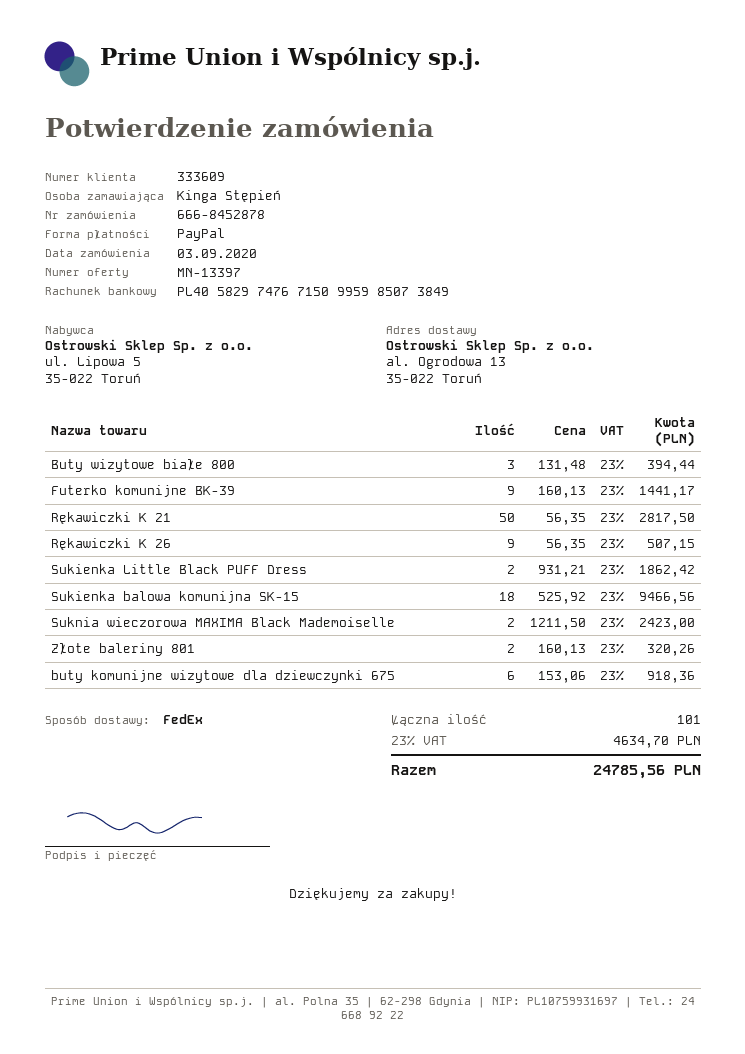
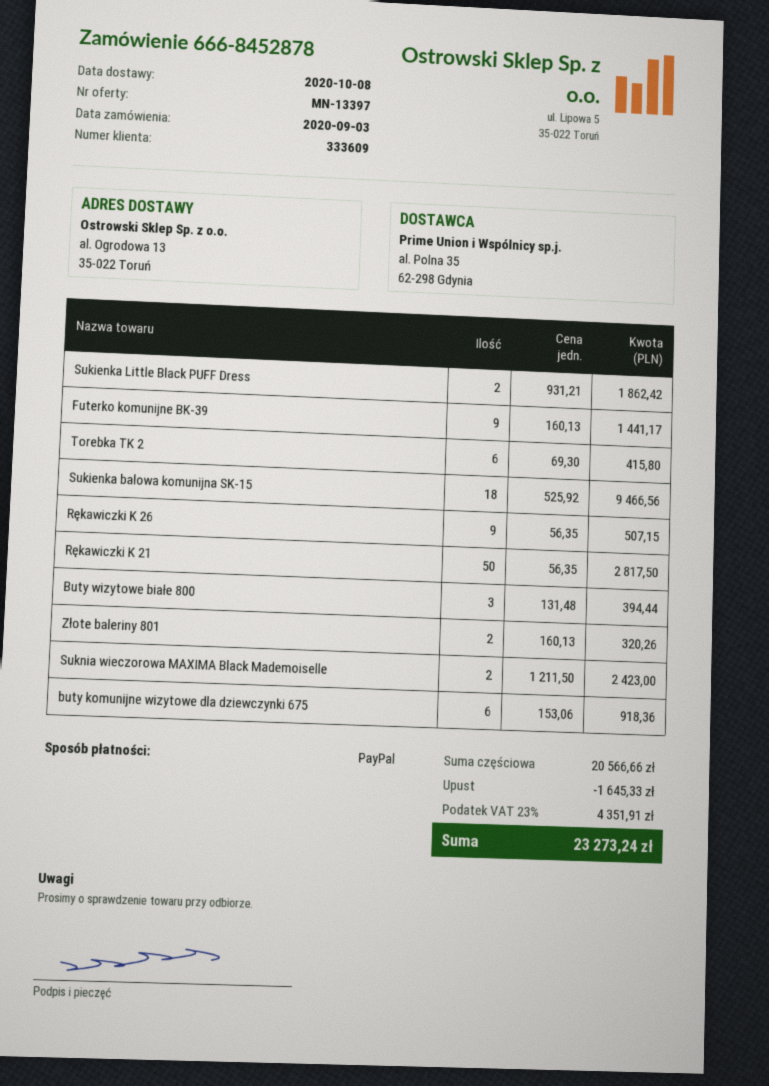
Torebka TK 2: none -> 6 x 69.30 = 415.80
discount: none -> 1645.33
tax: 23% = 4634.70 -> 23% = 4351.91
total: 24785.56 -> 23273.24

